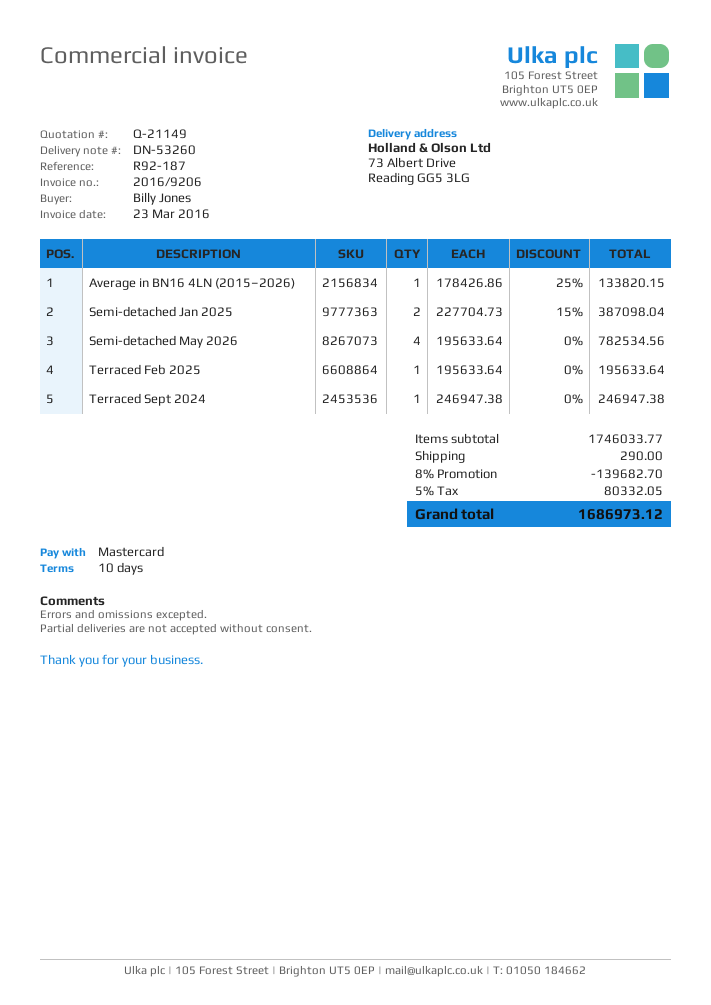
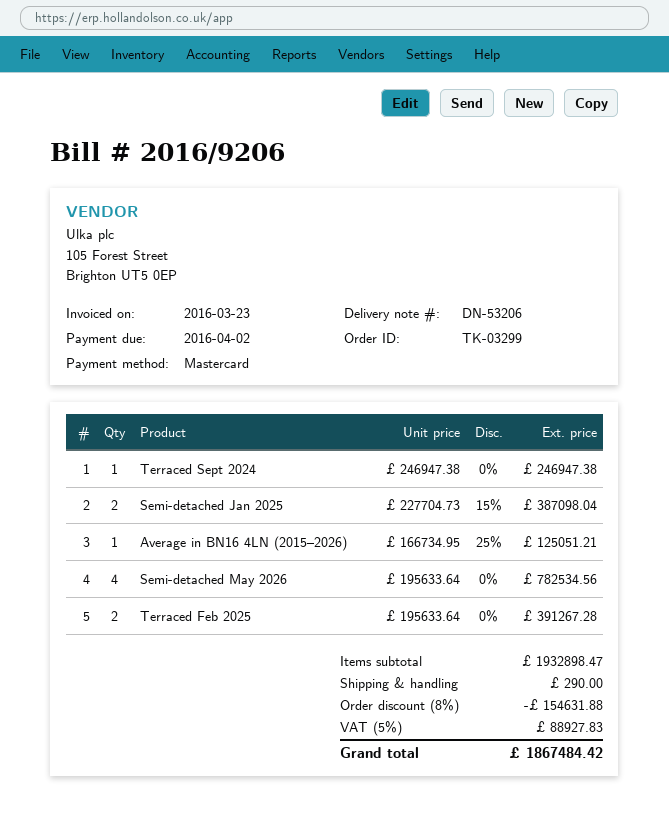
delivery note number: DN-53260 -> DN-53206
Average in BN16 4LN (2015–2026): 1 x 178426.86 - 25% = 133820.15 -> 1 x 166734.95 - 25% = 125051.21
Terraced Feb 2025: 1 x 195633.64 = 195633.64 -> 2 x 195633.64 = 391267.28
subtotal: 1746033.77 -> 1932898.47
discount: 8% = 139682.70 -> 8% = 154631.88
tax: 5% = 80332.05 -> 5% = 88927.83
total: 1686973.12 -> 1867484.42

